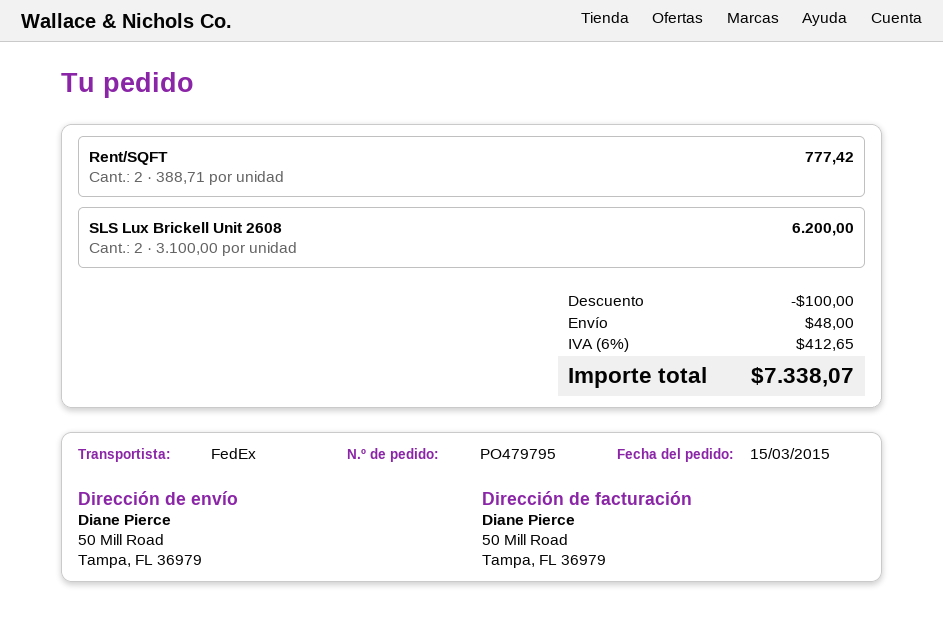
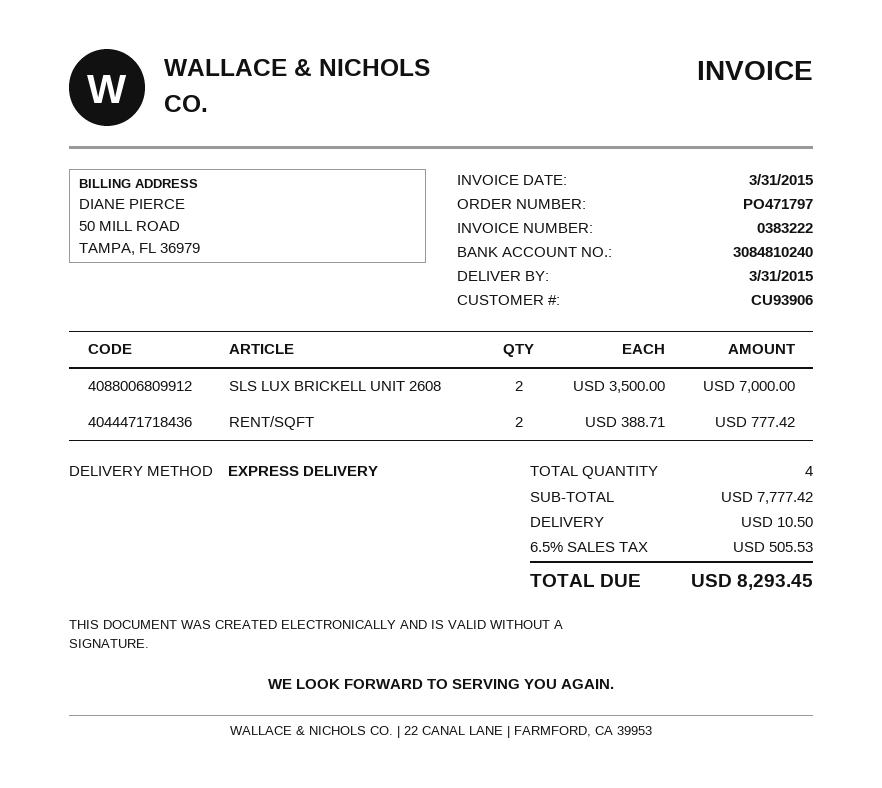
order number: PO479795 -> PO471797
shipping method: FedEx -> express
SLS Lux Brickell Unit 2608: 2 x 3100.00 = 6200.00 -> 2 x 3500.00 = 7000.00
discount: 100.00 -> none
shipping: 48.00 -> 10.50
tax: 6% = 412.65 -> 6.5% = 505.53
total: 7338.07 -> 8293.45

